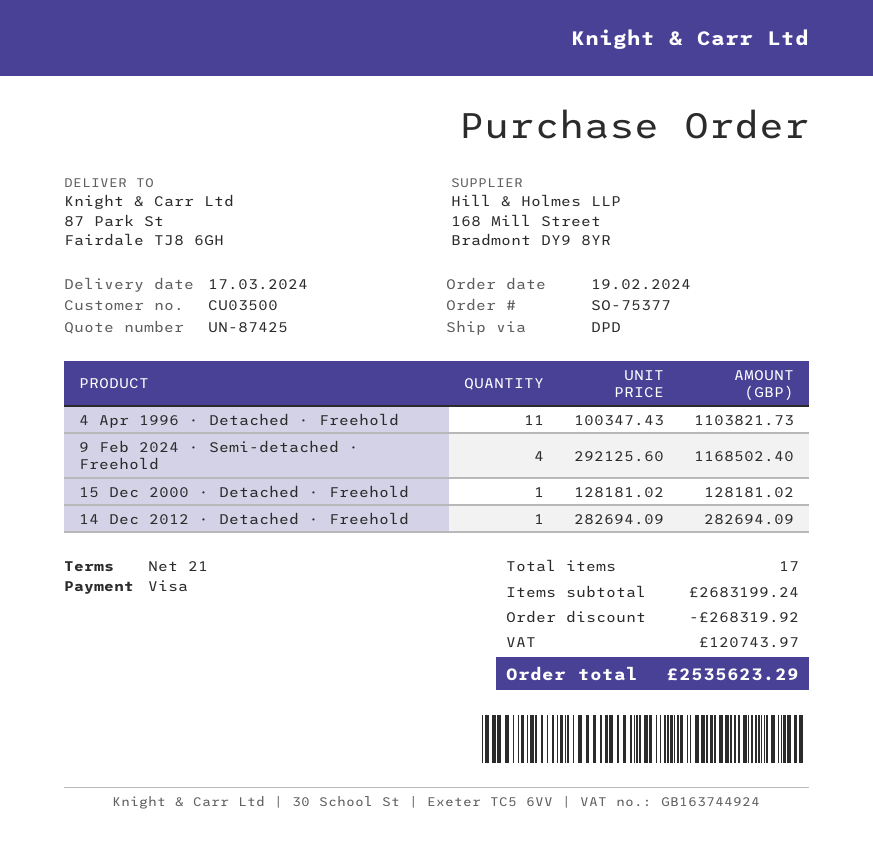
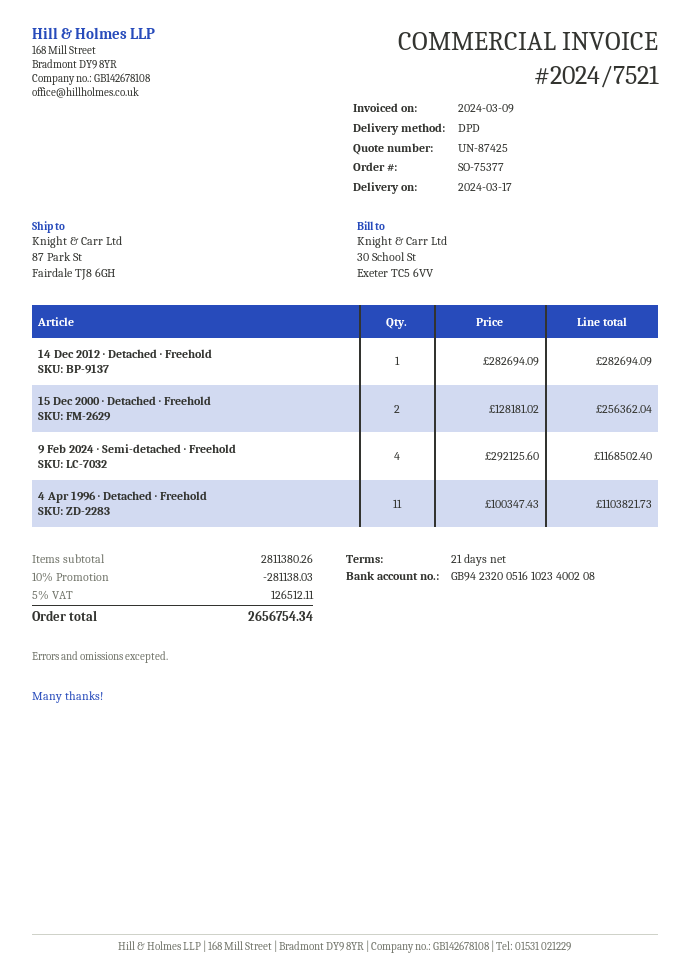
15 Dec 2000 · Detached · Freehold: 1 x 128181.02 = 128181.02 -> 2 x 128181.02 = 256362.04
subtotal: 2683199.24 -> 2811380.26
discount: 268319.92 -> 281138.03
tax: 120743.97 -> 126512.11
total: 2535623.29 -> 2656754.34

